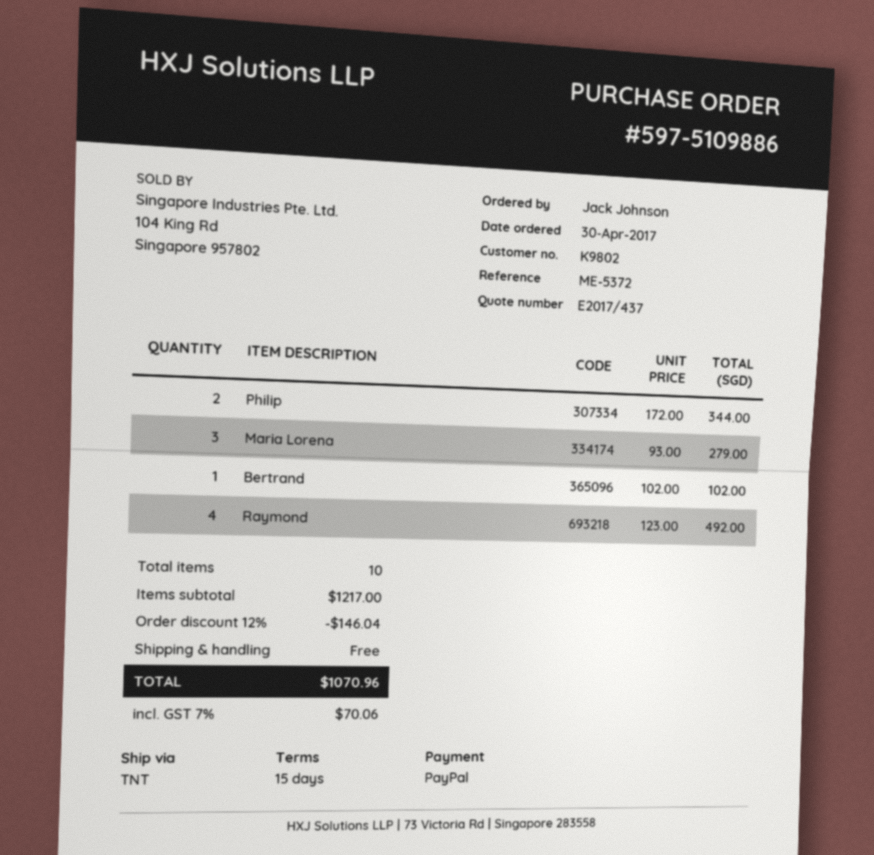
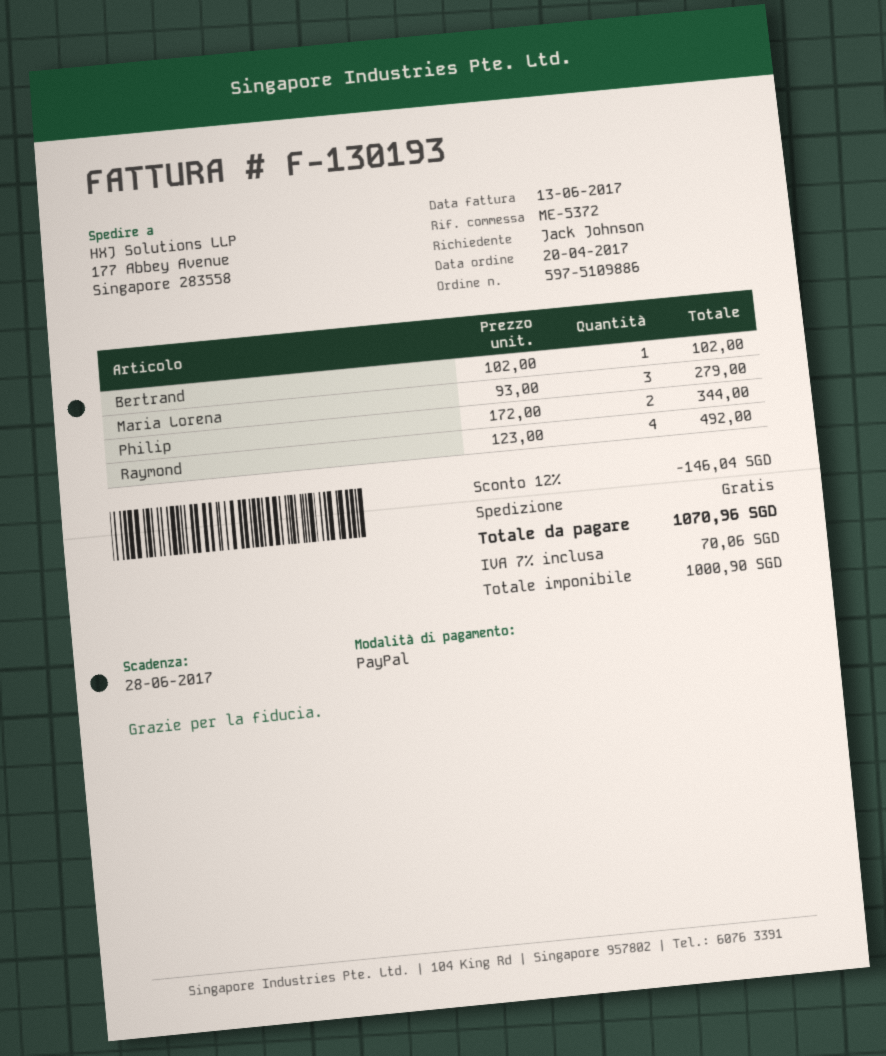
order date: 2017-04-30 -> 2017-04-20

